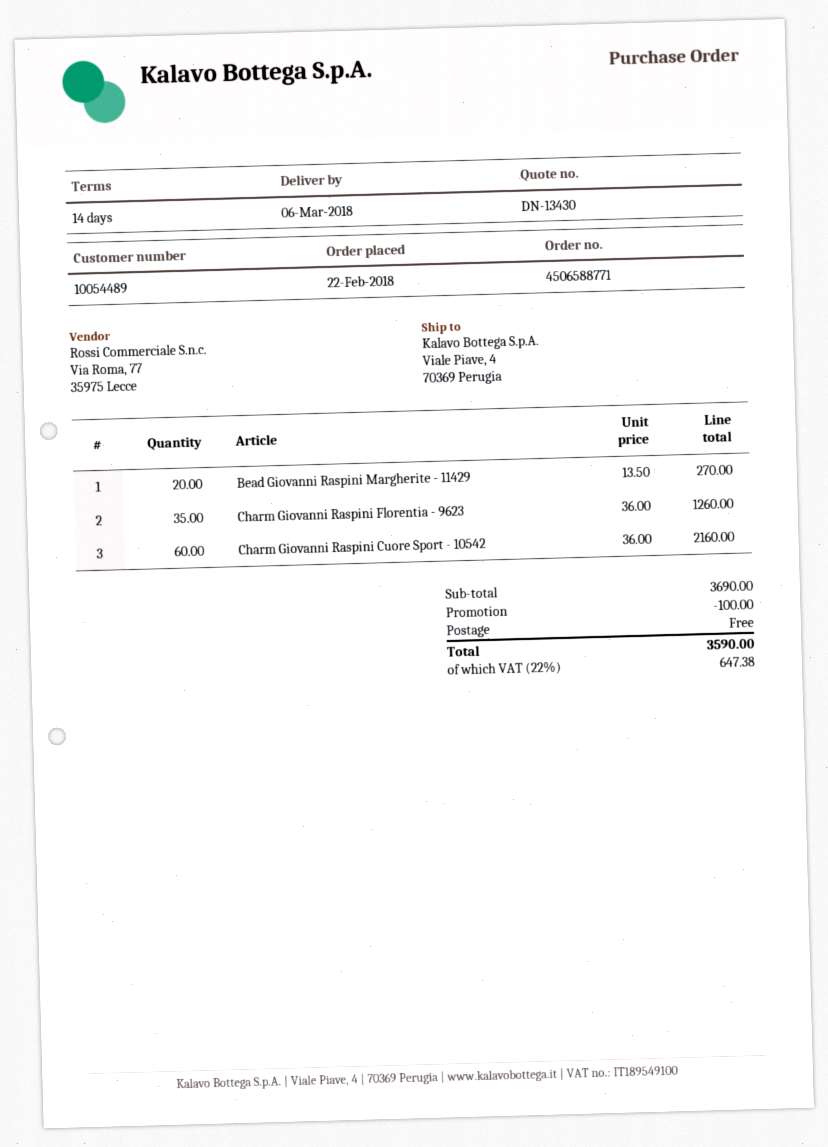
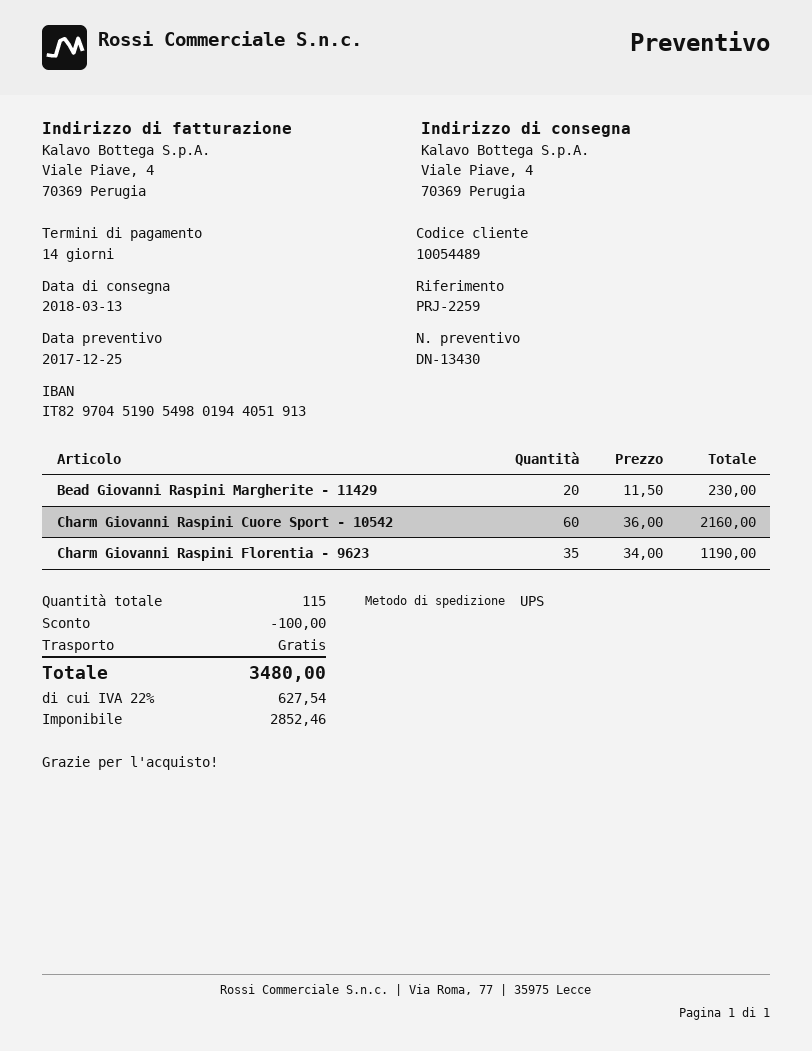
delivery date: 2018-03-06 -> 2018-03-13
Bead Giovanni Raspini Margherite - 11429: 20 x 13.50 = 270.00 -> 20 x 11.50 = 230.00
Charm Giovanni Raspini Florentia - 9623: 35 x 36.00 = 1260.00 -> 35 x 34.00 = 1190.00
tax: 22% = 647.38 -> 22% = 627.54
total: 3590.00 -> 3480.00

